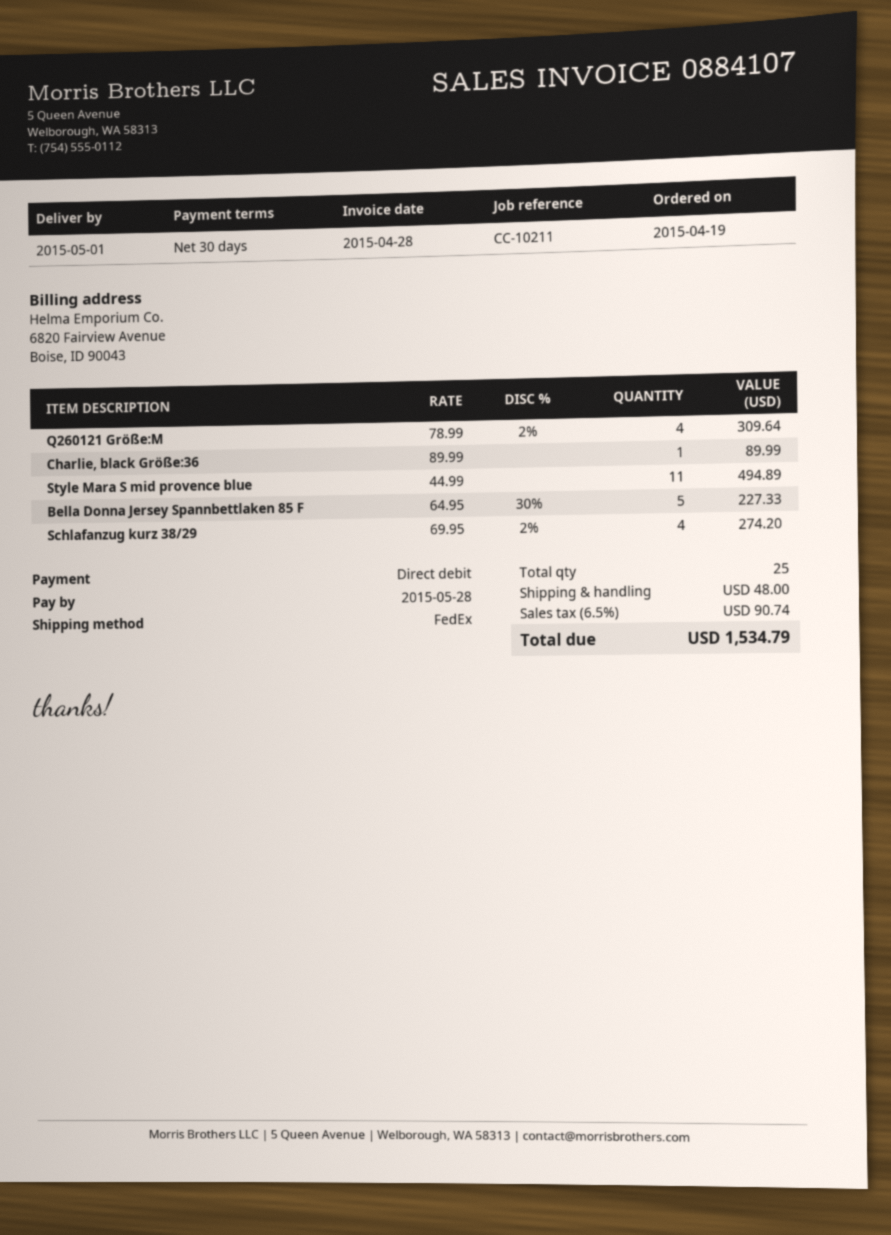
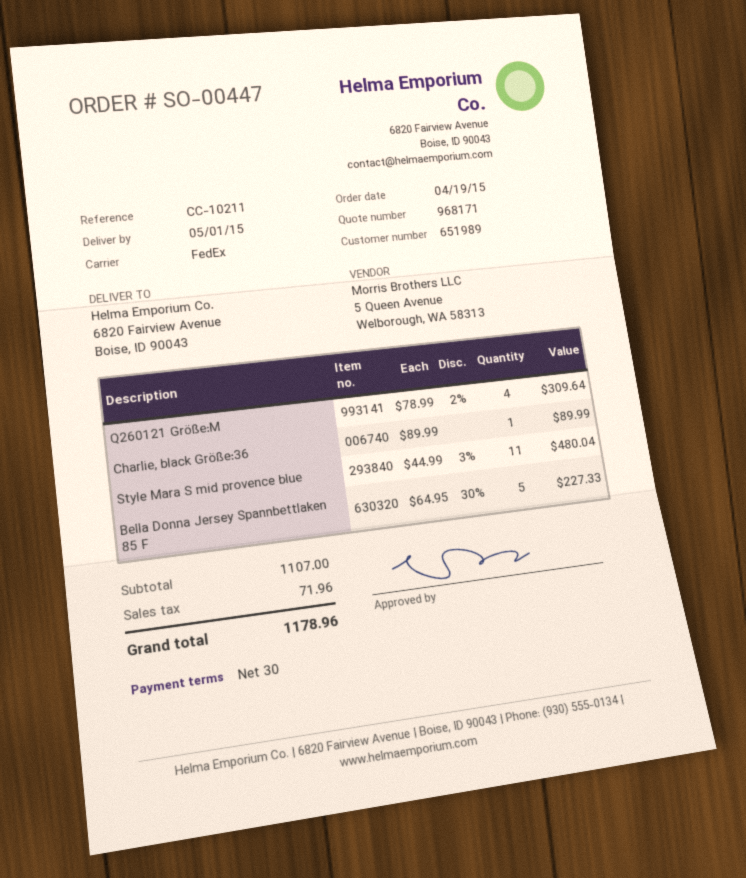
Style Mara S mid provence blue: 11 x 44.99 = 494.89 -> 11 x 44.99 - 3% = 480.04
Schlafanzug kurz 38/29: 4 x 69.95 - 2% = 274.20 -> none
shipping: 48.00 -> none
tax: 90.74 -> 71.96
total: 1534.79 -> 1178.96

